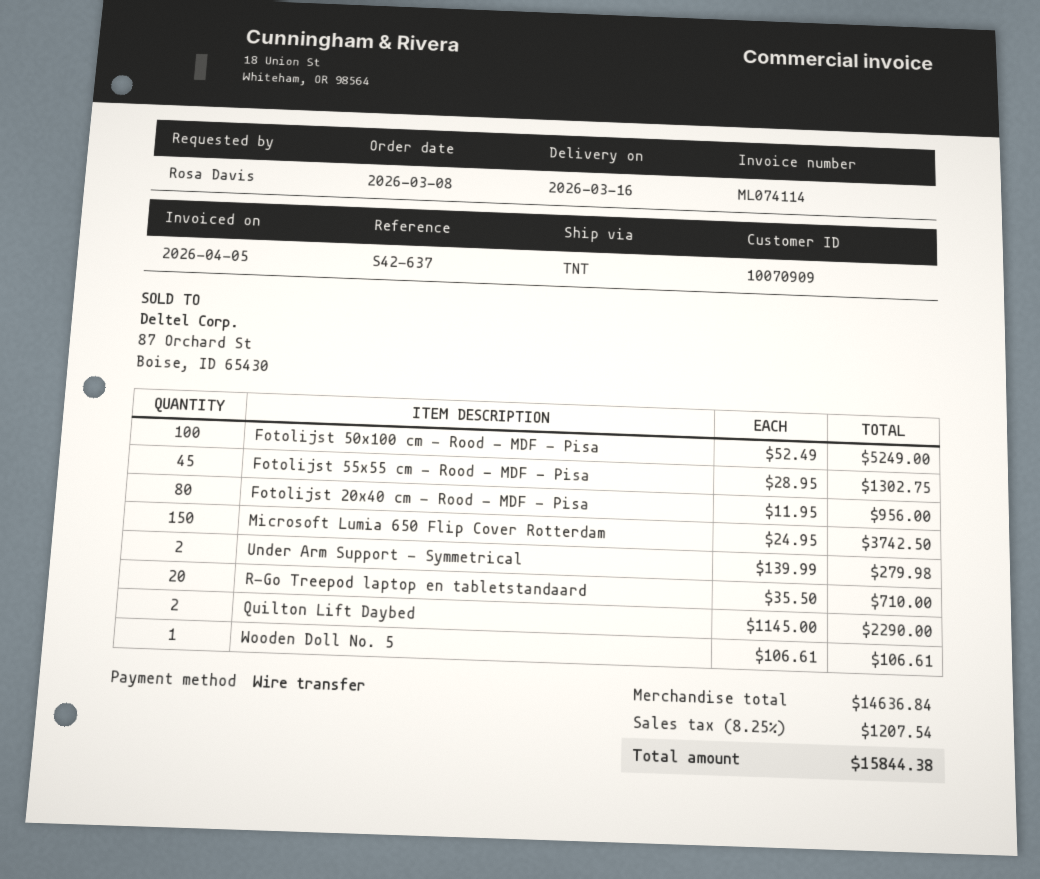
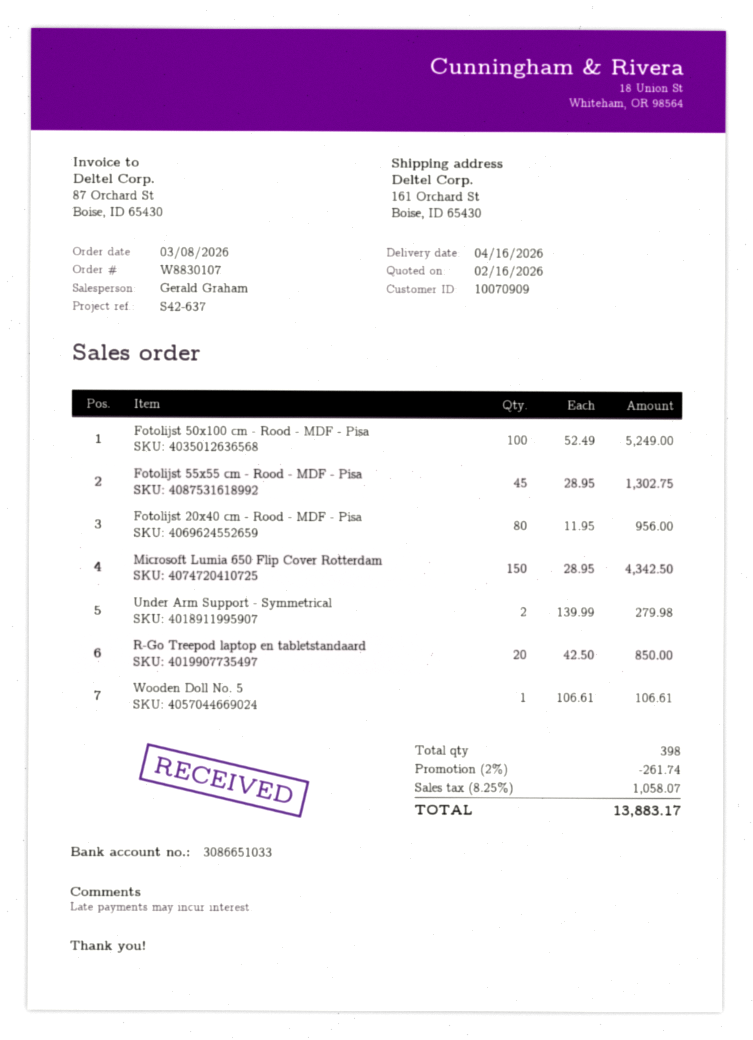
delivery date: 2026-03-16 -> 2026-04-16
Microsoft Lumia 650 Flip Cover Rotterdam: 150 x 24.95 = 3742.50 -> 150 x 28.95 = 4342.50
R-Go Treepod laptop en tabletstandaard: 20 x 35.50 = 710.00 -> 20 x 42.50 = 850.00
Quilton Lift Daybed: 2 x 1145.00 = 2290.00 -> none
discount: none -> 2% = 261.74
tax: 8.25% = 1207.54 -> 8.25% = 1058.07
total: 15844.38 -> 13883.17

